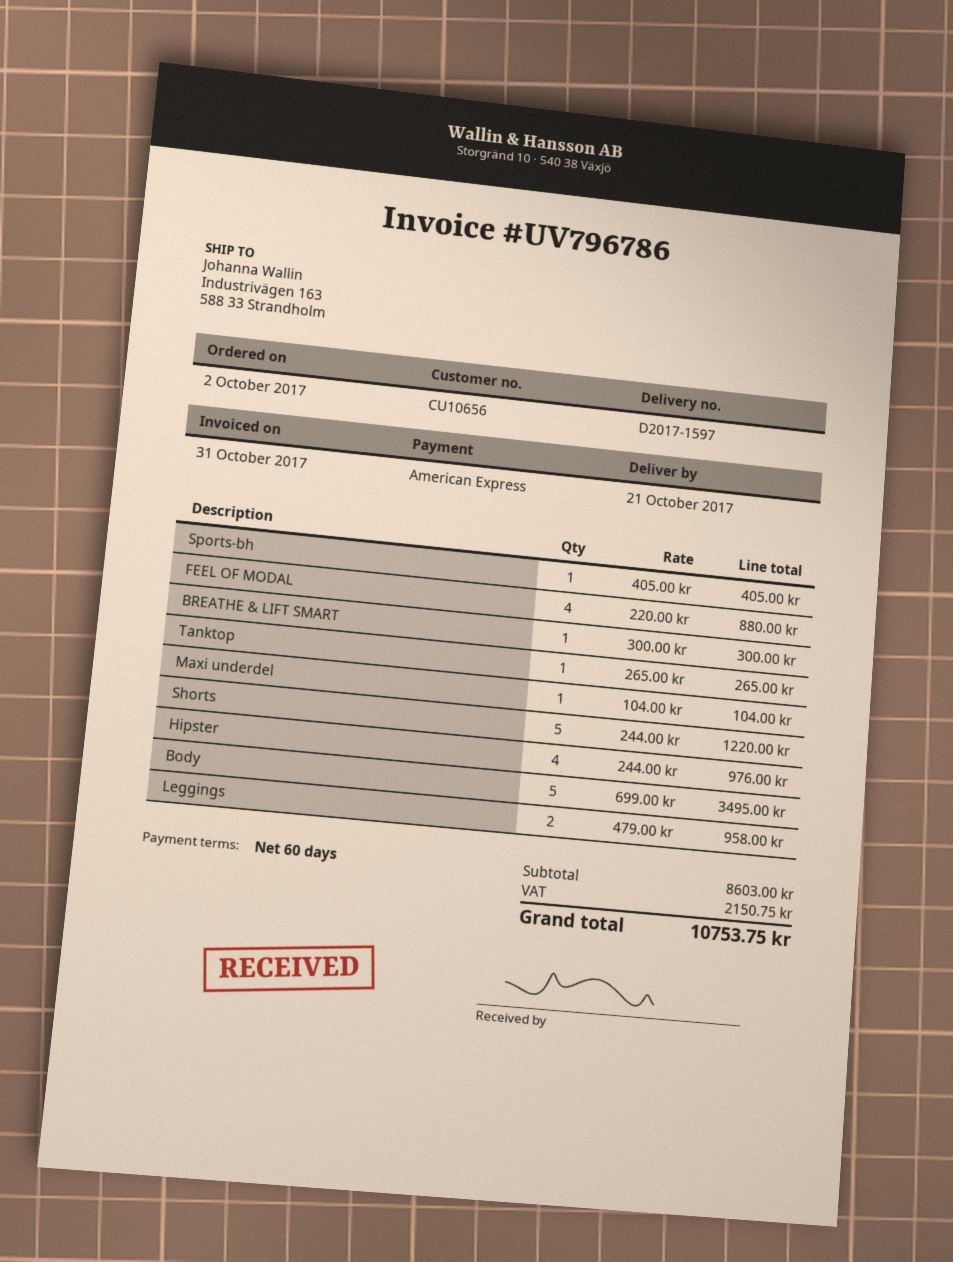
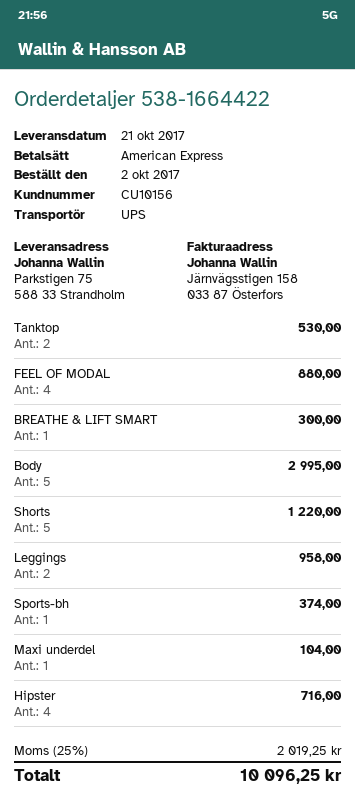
customer number: CU10656 -> CU10156
ship to: Industrivägen 163, 588 33 Strandholm -> Parkstigen 75, 588 33 Strandholm
Sports-bh: 1 for 405.00 -> 1 for 374.00
Tanktop: 1 for 265.00 -> 2 for 530.00
Hipster: 4 for 976.00 -> 4 for 716.00
Body: 5 for 3495.00 -> 5 for 2995.00
tax: 2150.75 -> 2019.25
total: 10753.75 -> 10096.25

